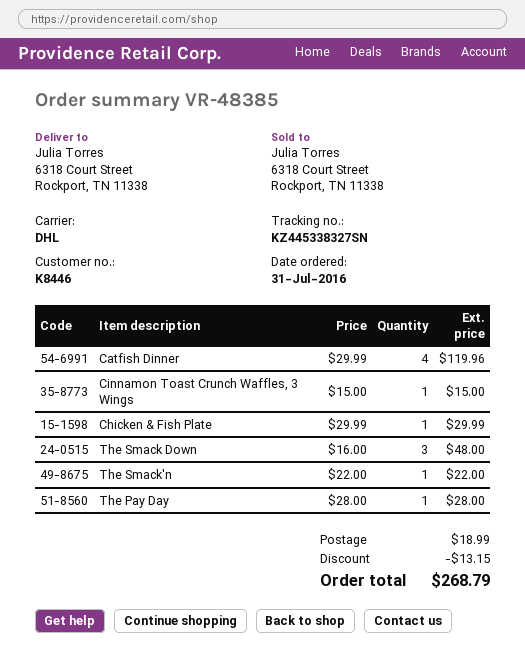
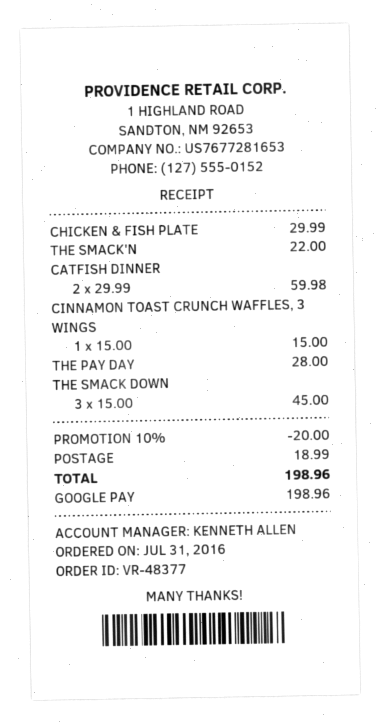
order number: VR-48385 -> VR-48377
Catfish Dinner: 4 x 29.99 = 119.96 -> 2 x 29.99 = 59.98
The Smack Down: 3 x 16.00 = 48.00 -> 3 x 15.00 = 45.00
discount: 13.15 -> 20.00
total: 268.79 -> 198.96

